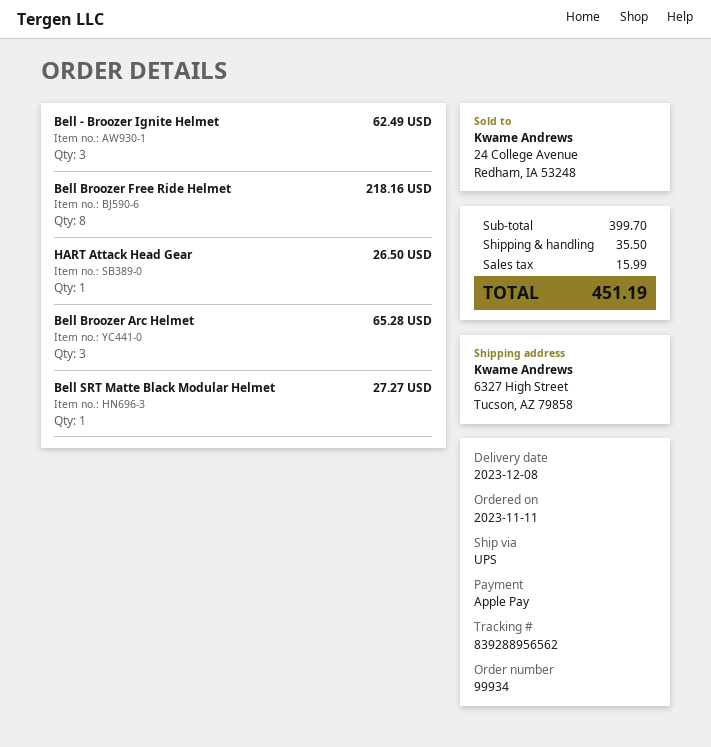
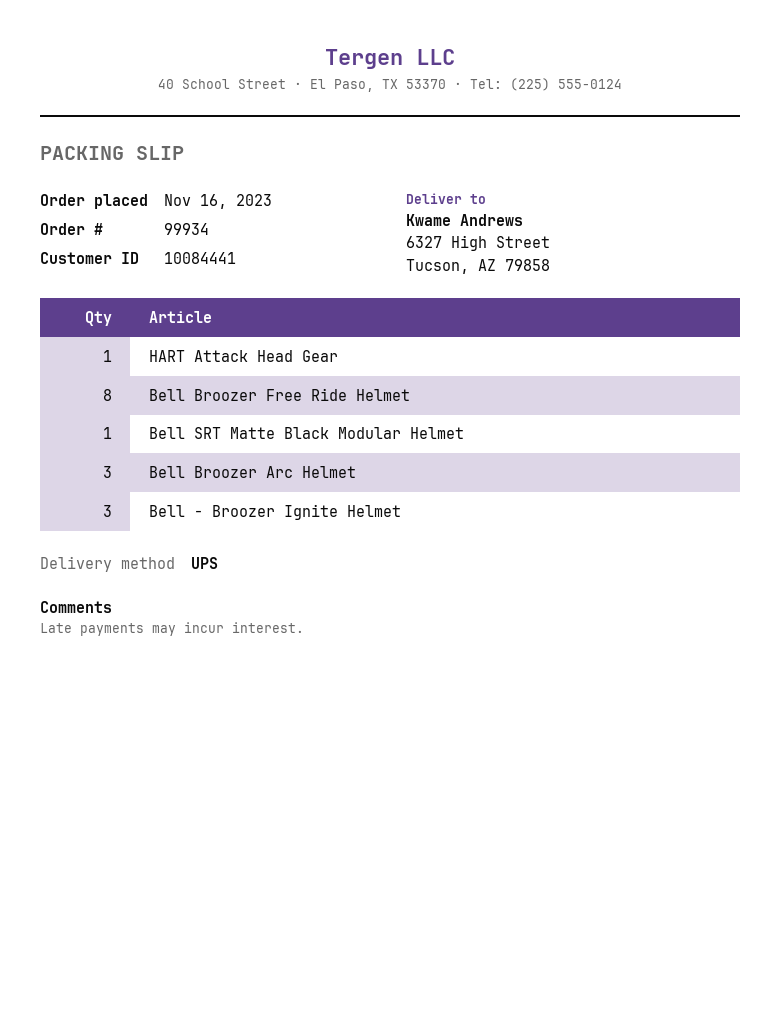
order date: 2023-11-11 -> 2023-11-16

